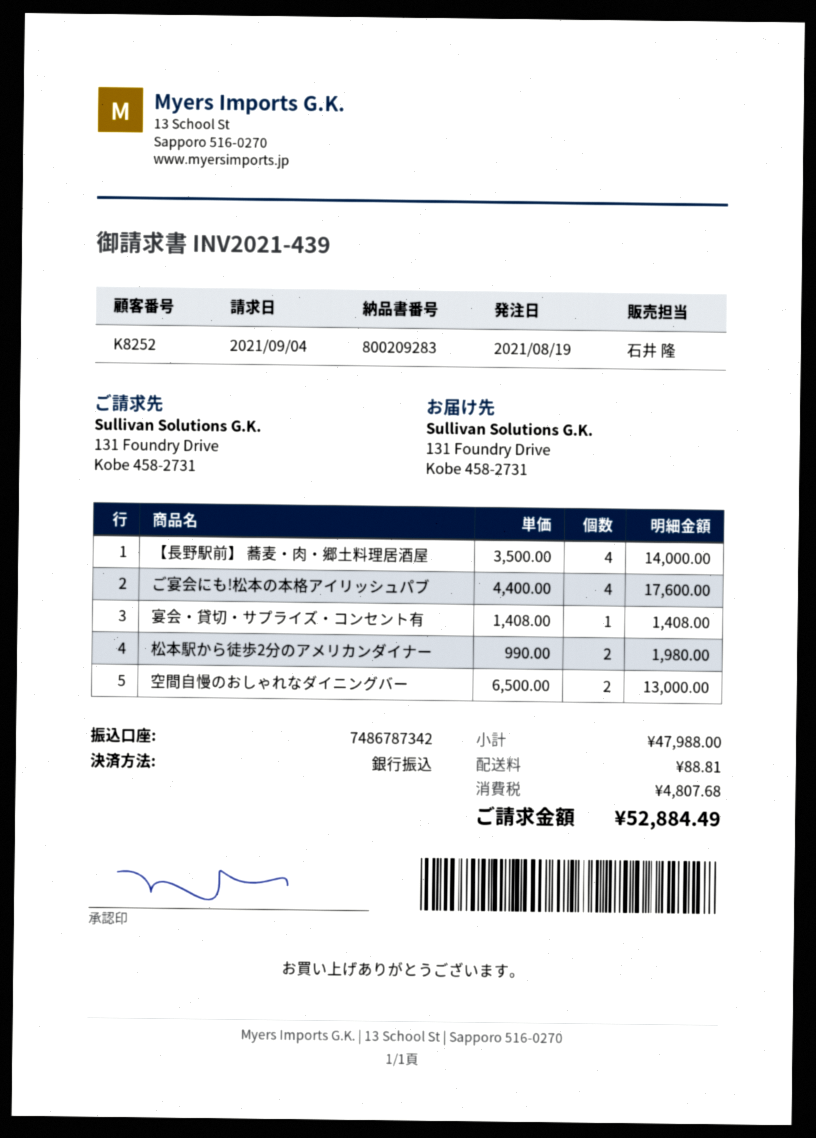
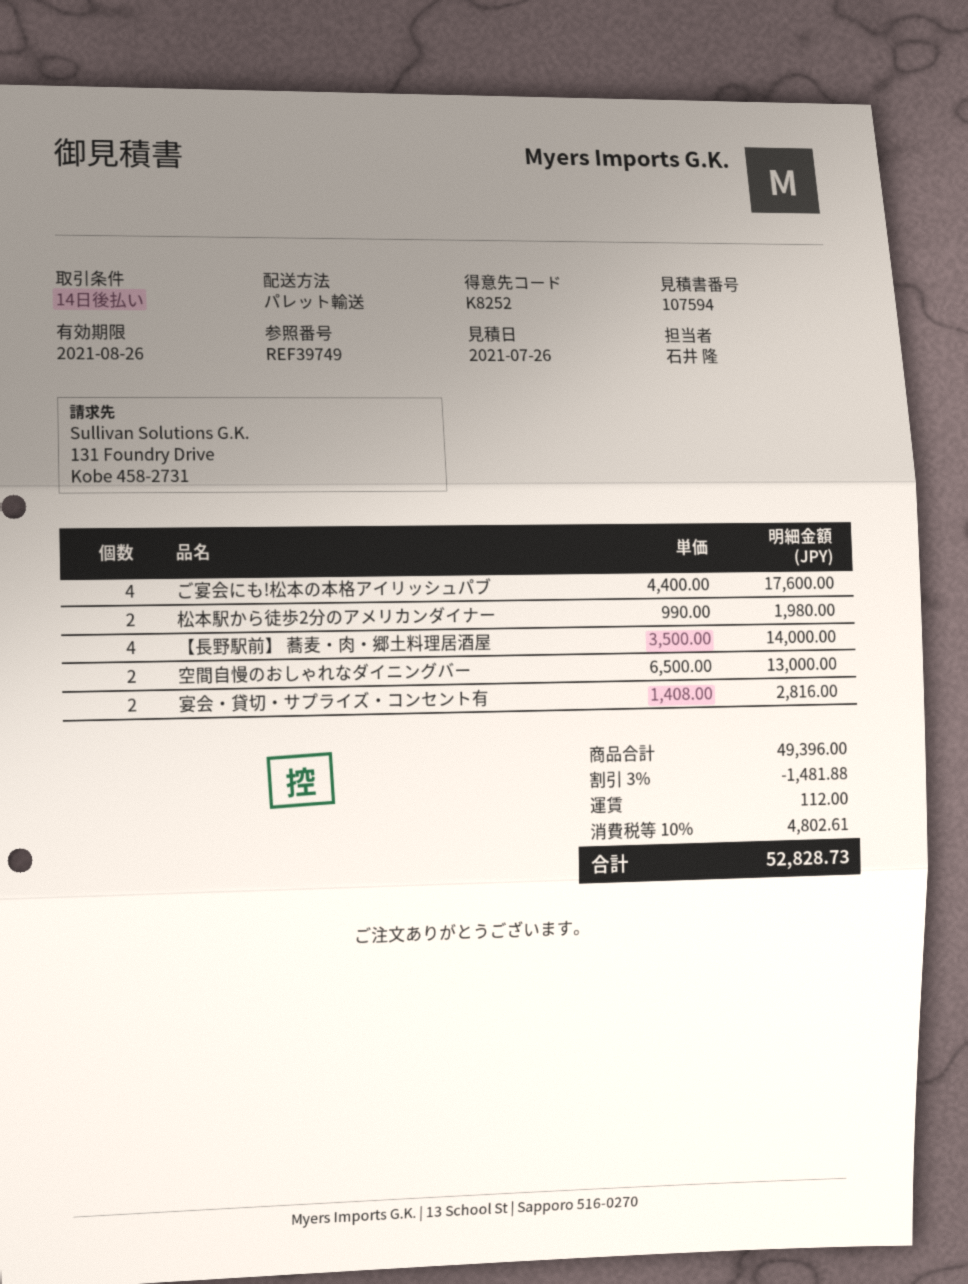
宴会・貸切・サプライズ・コンセント有: 1 x 1408.00 = 1408.00 -> 2 x 1408.00 = 2816.00
subtotal: 47988.00 -> 49396.00
discount: none -> 3% = 1481.88
shipping: 88.81 -> 112.00
tax: 4807.68 -> 4802.61
total: 52884.49 -> 52828.73

